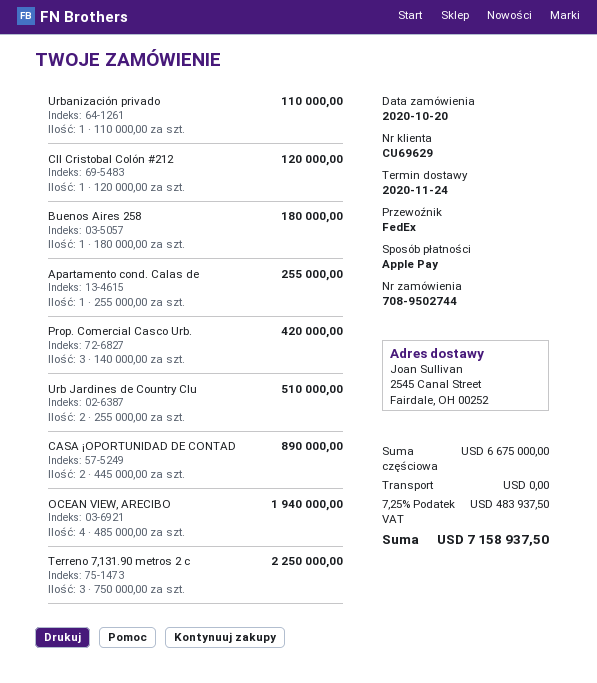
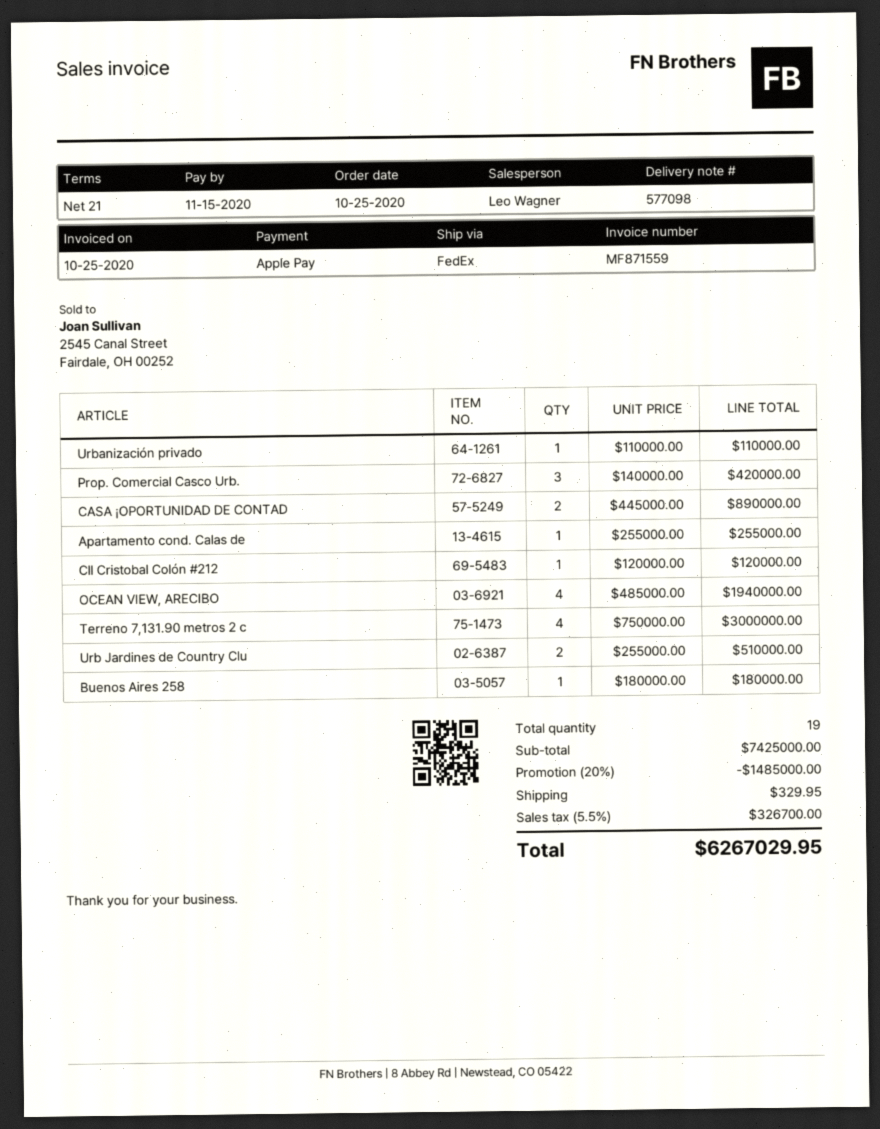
order date: 2020-10-20 -> 2020-10-25
Terreno 7,131.90 metros 2 c: 3 x 750000.00 = 2250000.00 -> 4 x 750000.00 = 3000000.00
subtotal: 6675000.00 -> 7425000.00
discount: none -> 20% = 1485000.00
shipping: 0.00 -> 329.95
tax: 7.25% = 483937.50 -> 5.5% = 326700.00
total: 7158937.50 -> 6267029.95

